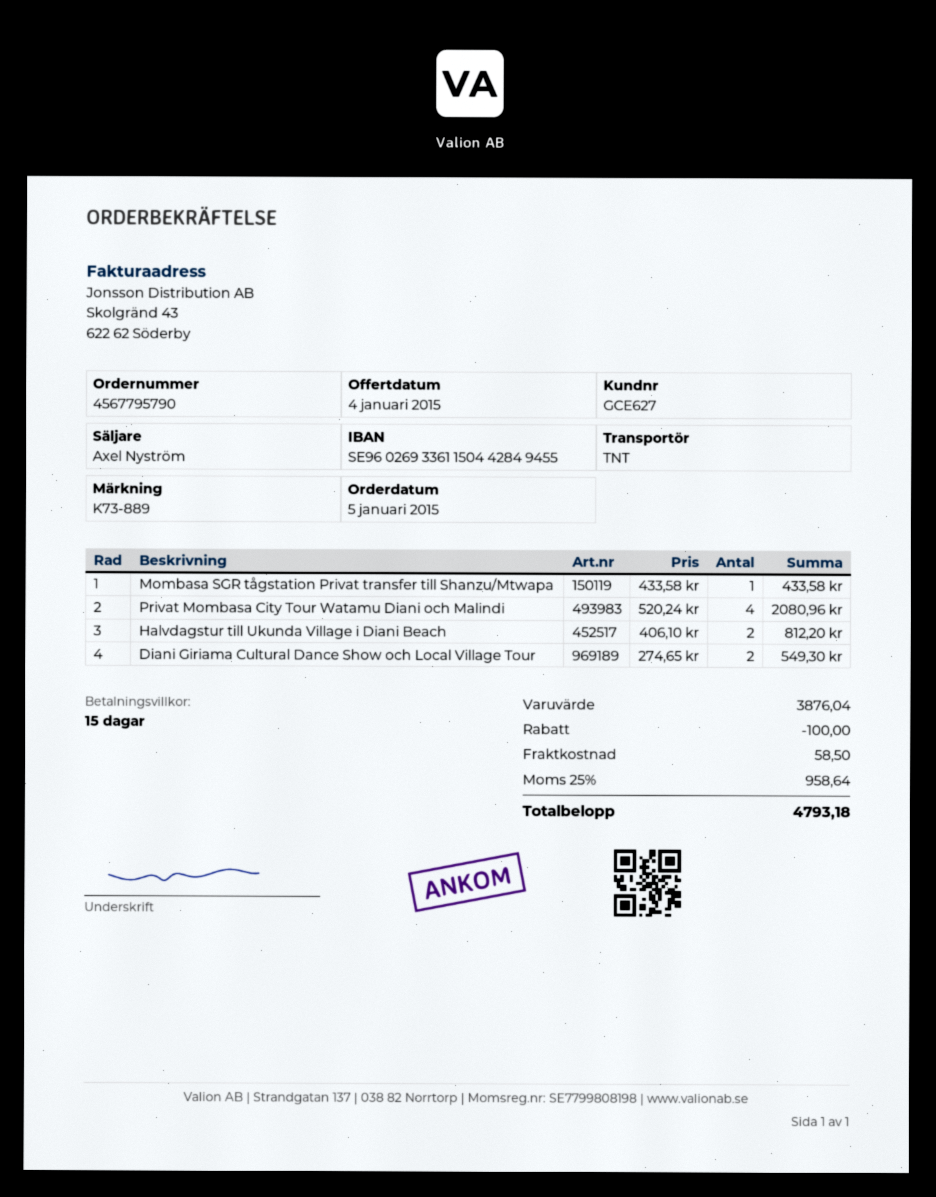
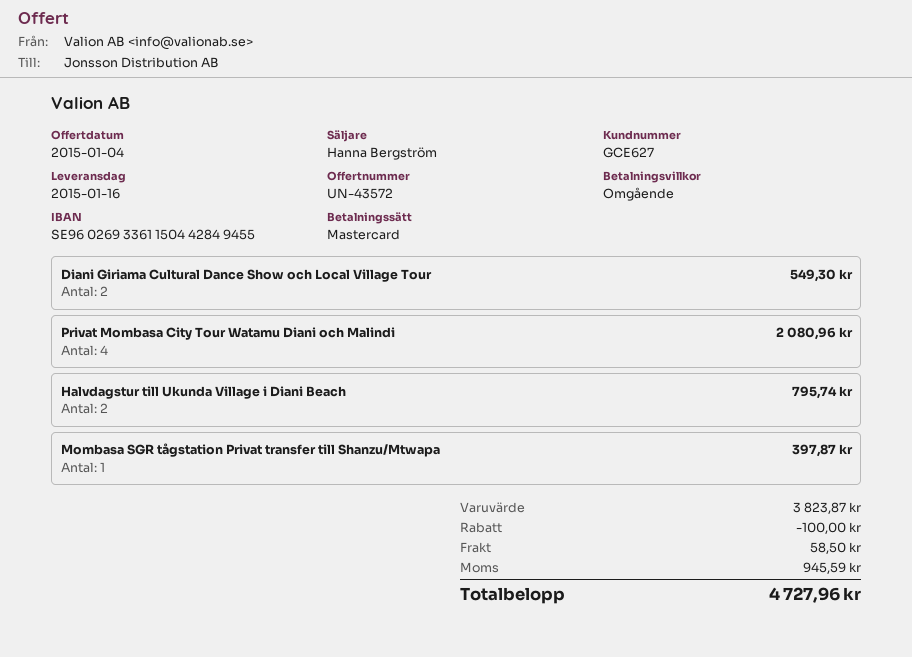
payment terms: 15 days -> on receipt
sales rep: Axel Nyström -> Hanna Bergström
Mombasa SGR tågstation Privat transfer till Shanzu/Mtwapa: 1 for 433.58 -> 1 for 397.87
Halvdagstur till Ukunda Village i Diani Beach: 2 for 812.20 -> 2 for 795.74
subtotal: 3876.04 -> 3823.87
tax: 958.64 -> 945.59
total: 4793.18 -> 4727.96

